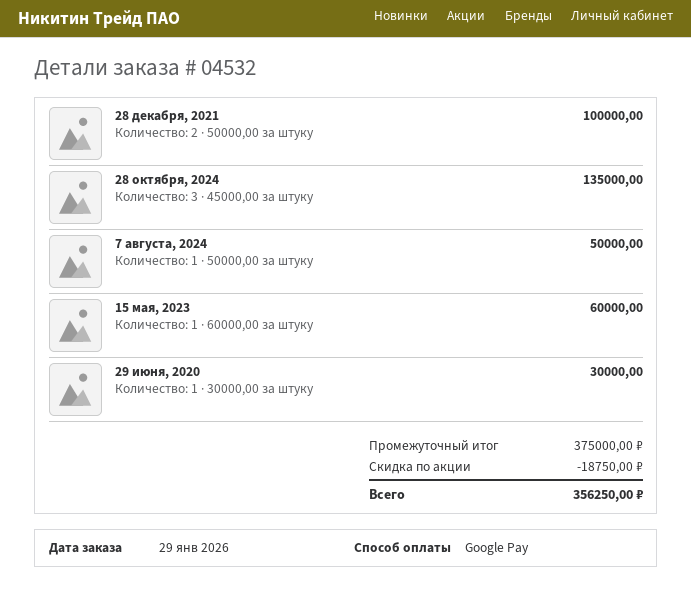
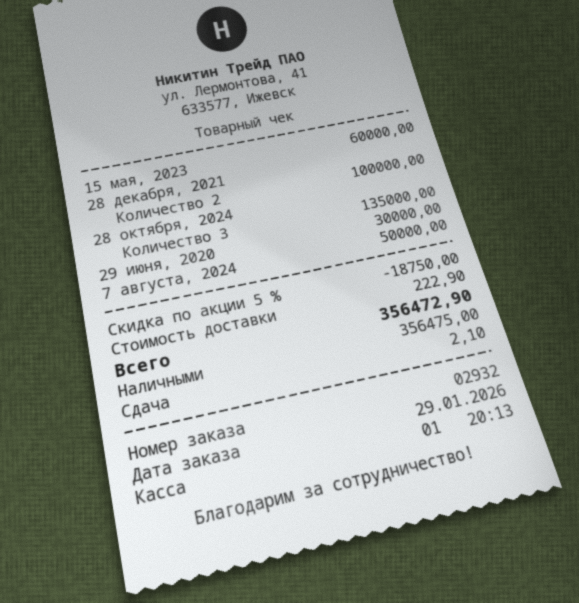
order number: 04532 -> 02932
payment method: Google Pay -> cash
shipping: none -> 222.90
total: 356250.00 -> 356472.90

